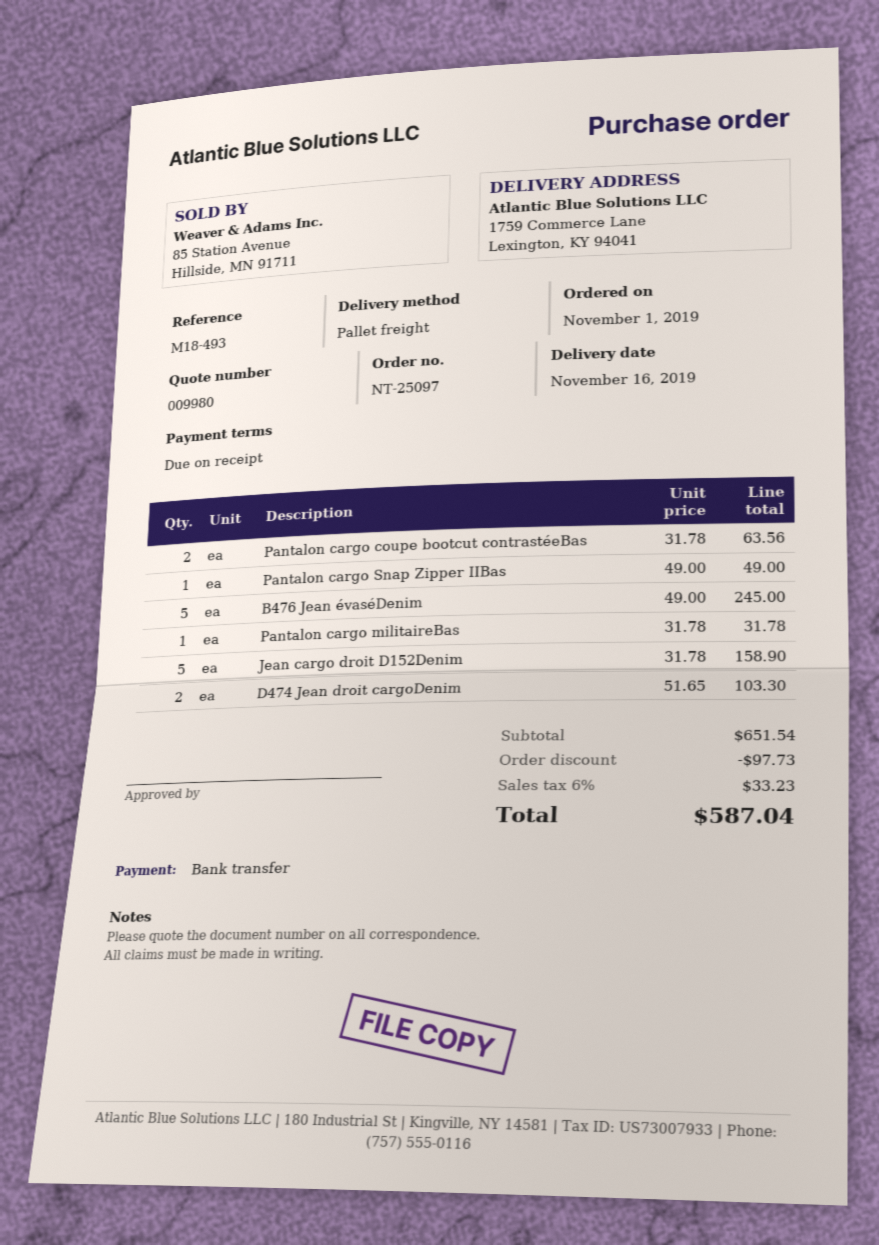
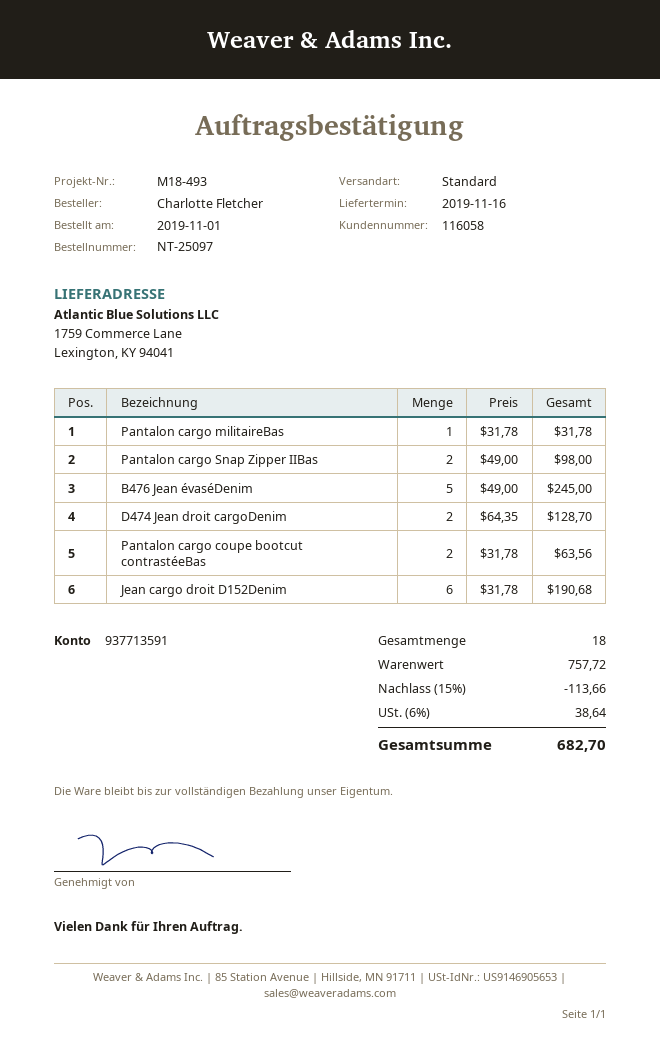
shipping method: pallet freight -> standard
Pantalon cargo Snap Zipper IIBas: 1 x 49.00 = 49.00 -> 2 x 49.00 = 98.00
Jean cargo droit D152Denim: 5 x 31.78 = 158.90 -> 6 x 31.78 = 190.68
D474 Jean droit cargoDenim: 2 x 51.65 = 103.30 -> 2 x 64.35 = 128.70
subtotal: 651.54 -> 757.72
discount: 97.73 -> 113.66
tax: 6% = 33.23 -> 6% = 38.64
total: 587.04 -> 682.70

